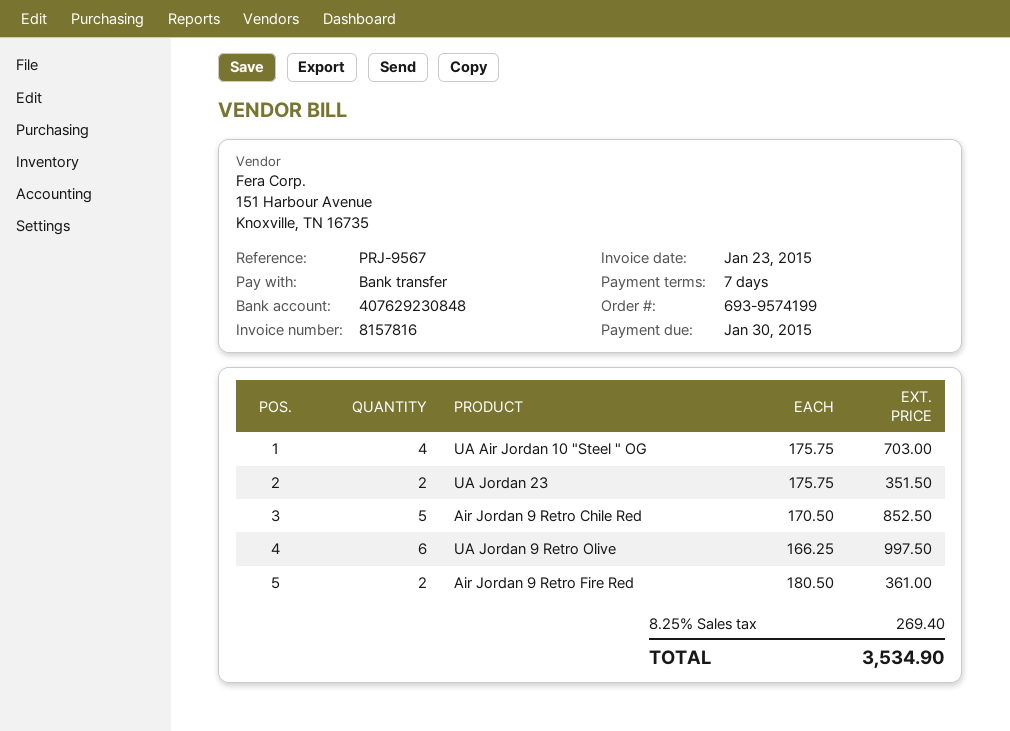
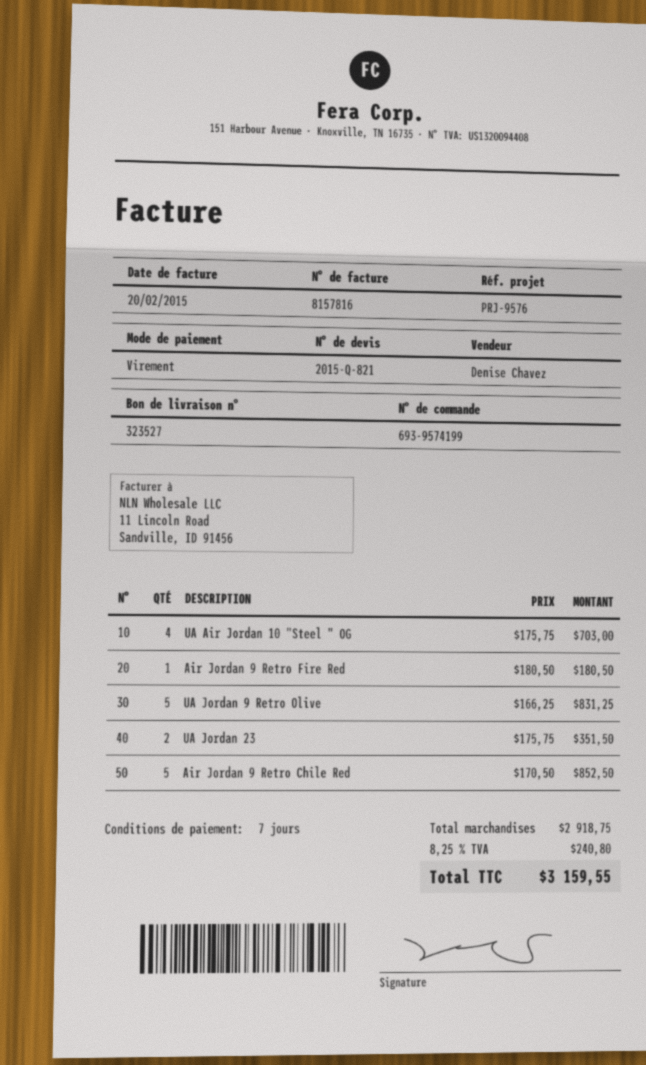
invoice date: 2015-01-23 -> 2015-02-20
reference: PRJ-9567 -> PRJ-9576
UA Jordan 9 Retro Olive: 6 x 166.25 = 997.50 -> 5 x 166.25 = 831.25
Air Jordan 9 Retro Fire Red: 2 x 180.50 = 361.00 -> 1 x 180.50 = 180.50
tax: 8.25% = 269.40 -> 8.25% = 240.80
total: 3534.90 -> 3159.55

